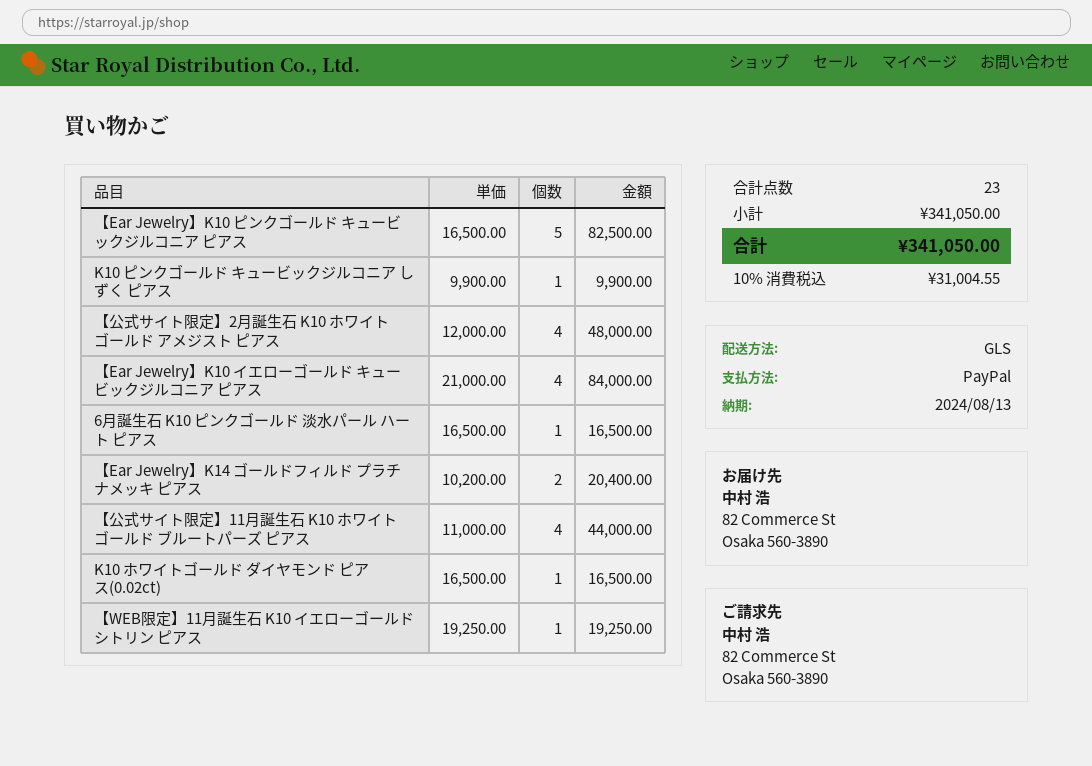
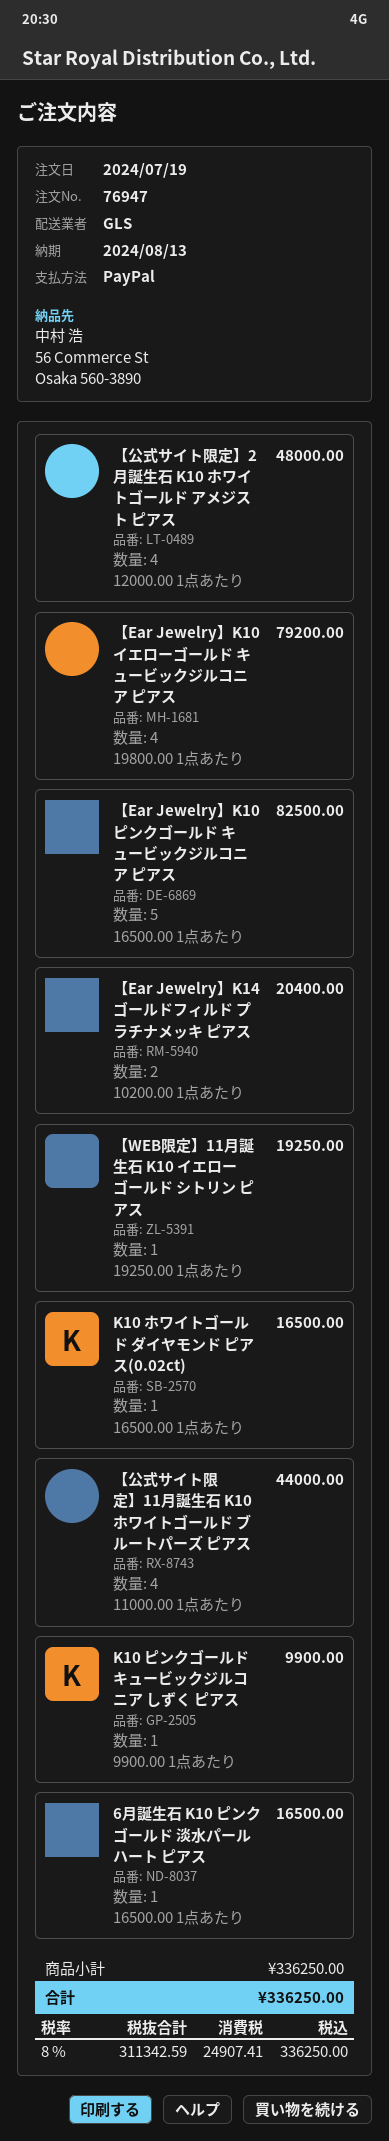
ship to: 82 Commerce St, Osaka 560-3890 -> 56 Commerce St, Osaka 560-3890
【Ear Jewelry】K10 イエローゴールド キュービックジルコニア ピアス: 4 x 21000.00 = 84000.00 -> 4 x 19800.00 = 79200.00
subtotal: 341050.00 -> 336250.00
tax: 10% = 31004.55 -> 8% = 24907.41
total: 341050.00 -> 336250.00

